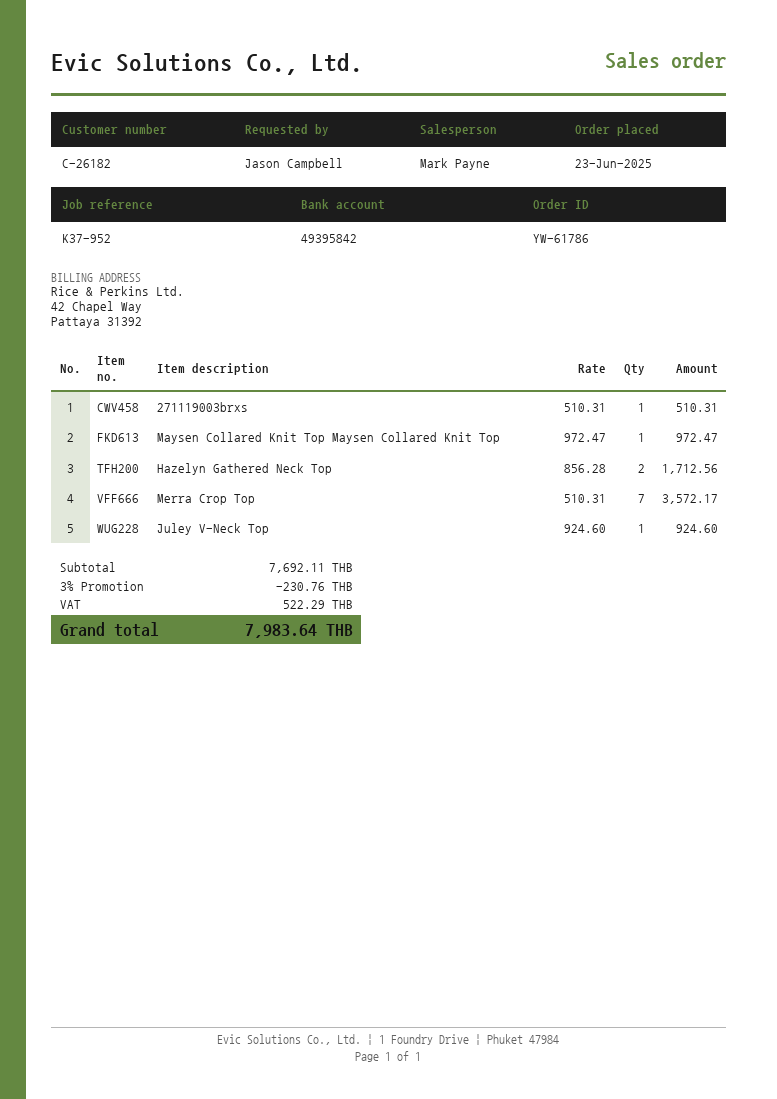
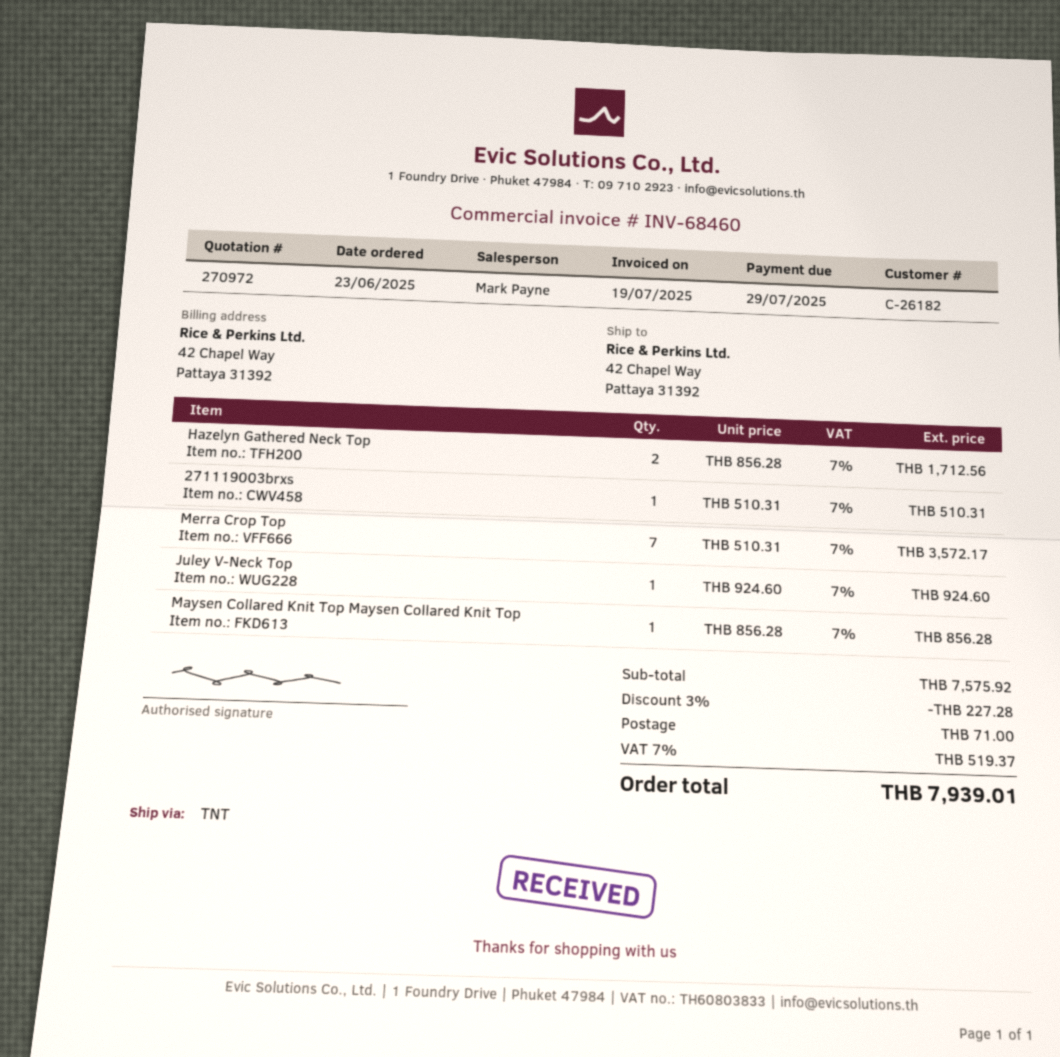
Maysen Collared Knit Top Maysen Collared Knit Top: 1 x 972.47 = 972.47 -> 1 x 856.28 = 856.28
subtotal: 7692.11 -> 7575.92
discount: 3% = 230.76 -> 3% = 227.28
shipping: none -> 71.00
tax: 522.29 -> 519.37
total: 7983.64 -> 7939.01

